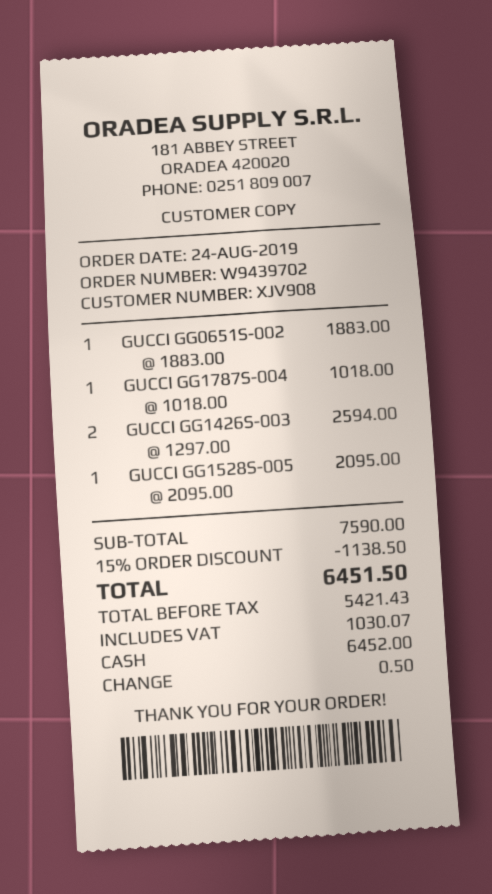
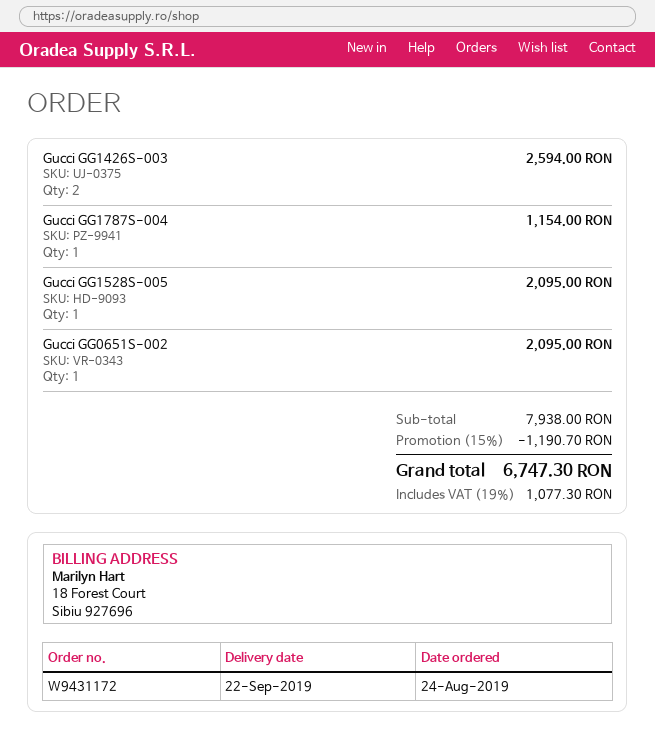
order number: W9439702 -> W9431172
GUCCI GG0651S-002: 1 for 1883.00 -> 1 for 2095.00
GUCCI GG1787S-004: 1 for 1018.00 -> 1 for 1154.00
subtotal: 7590.00 -> 7938.00
discount: 15% = 1138.50 -> 15% = 1190.70
tax: 1030.07 -> 1077.30
total: 6451.50 -> 6747.30

